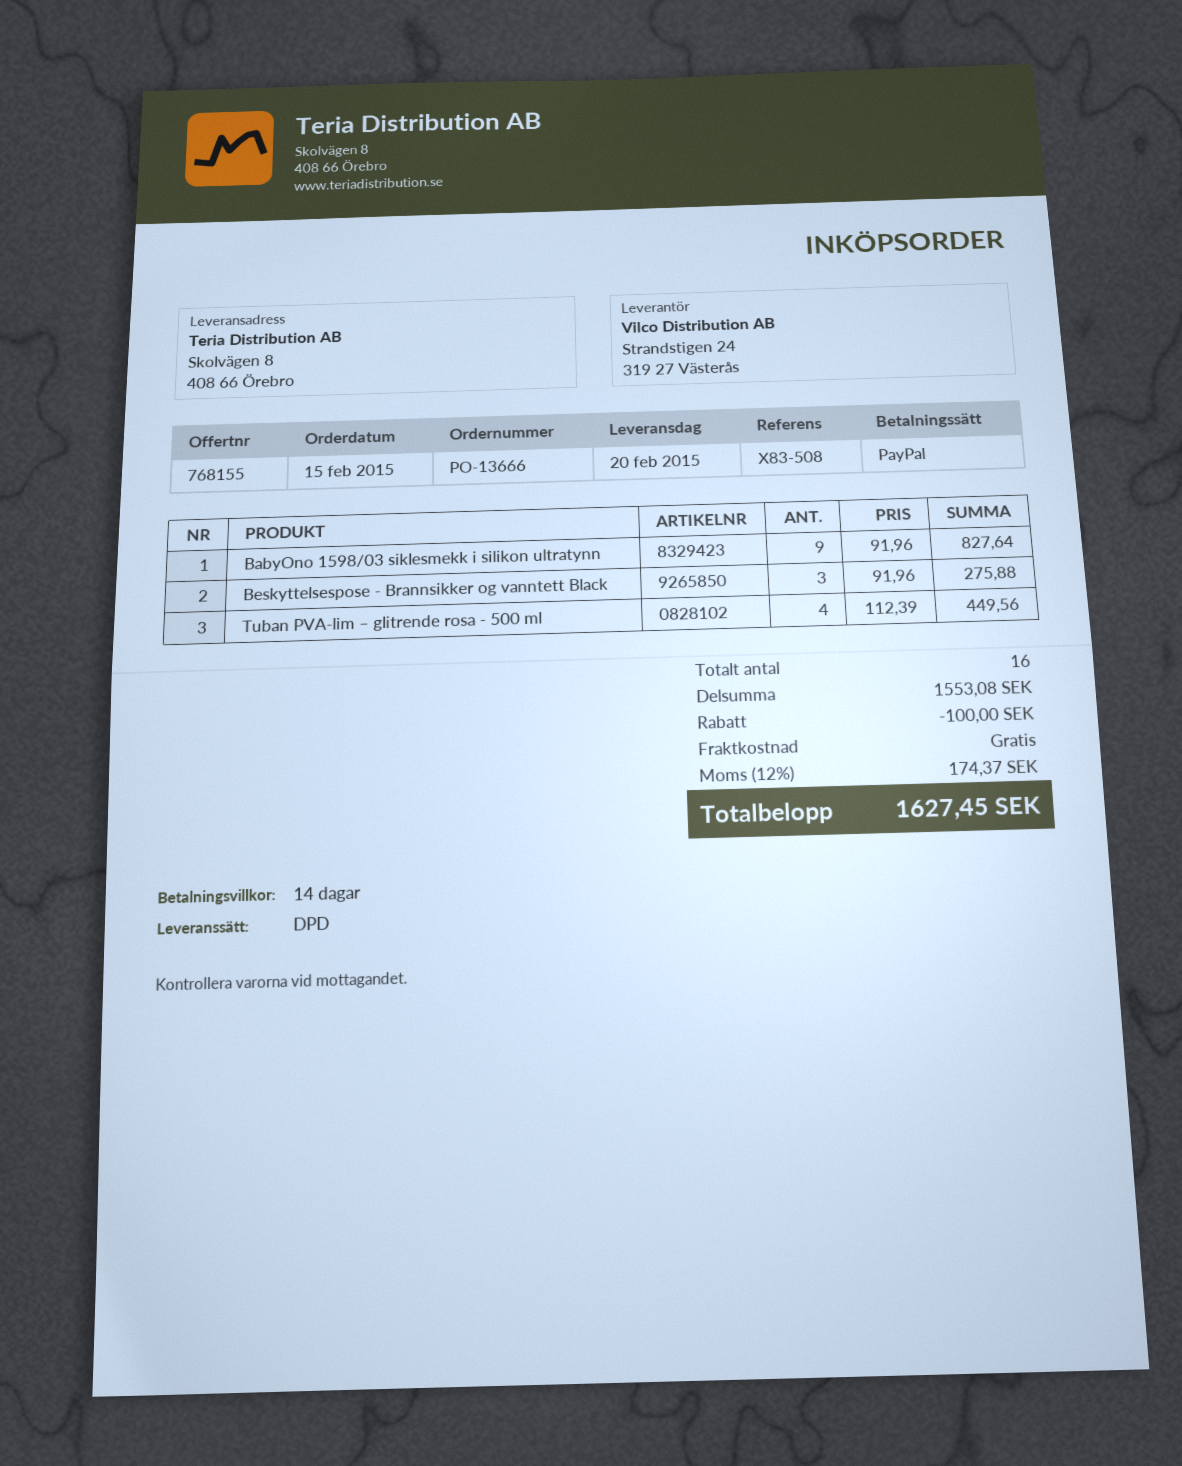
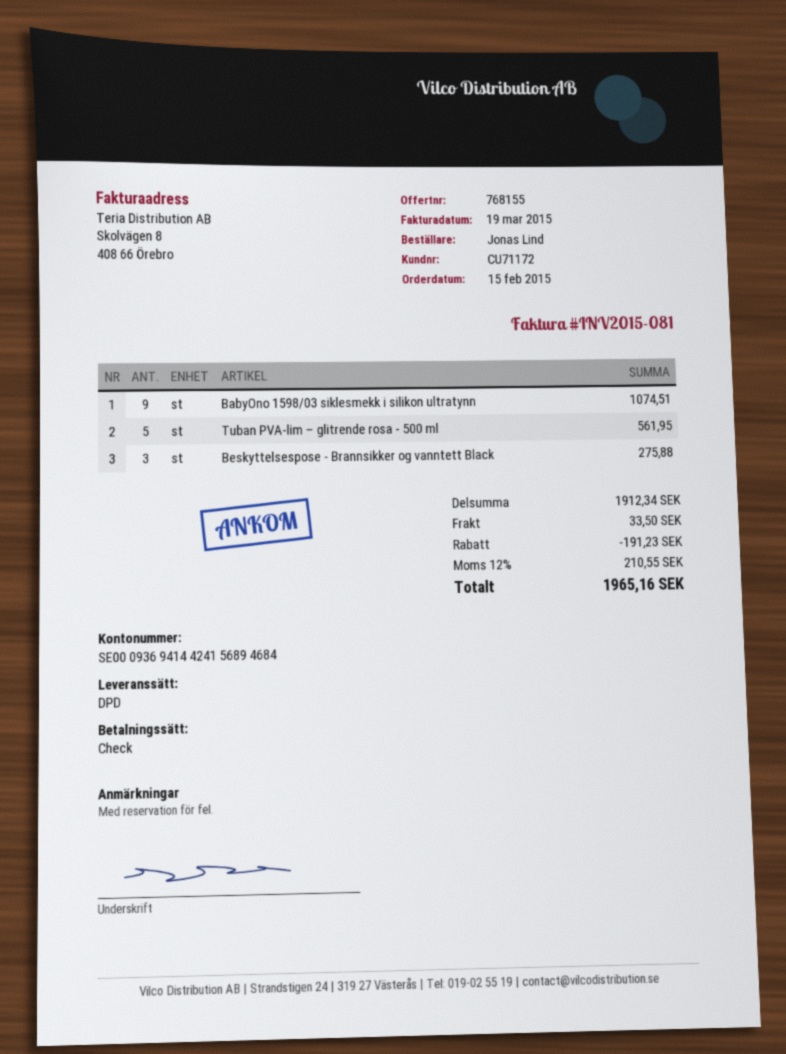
payment method: PayPal -> cheque
BabyOno 1598/03 siklesmekk i silikon ultratynn: 9 for 827.64 -> 9 for 1074.51
Tuban PVA-lim – glitrende rosa - 500 ml: 4 for 449.56 -> 5 for 561.95
subtotal: 1553.08 -> 1912.34
discount: 100.00 -> 191.23
shipping: 0.00 -> 33.50
tax: 12% = 174.37 -> 12% = 210.55
total: 1627.45 -> 1965.16

